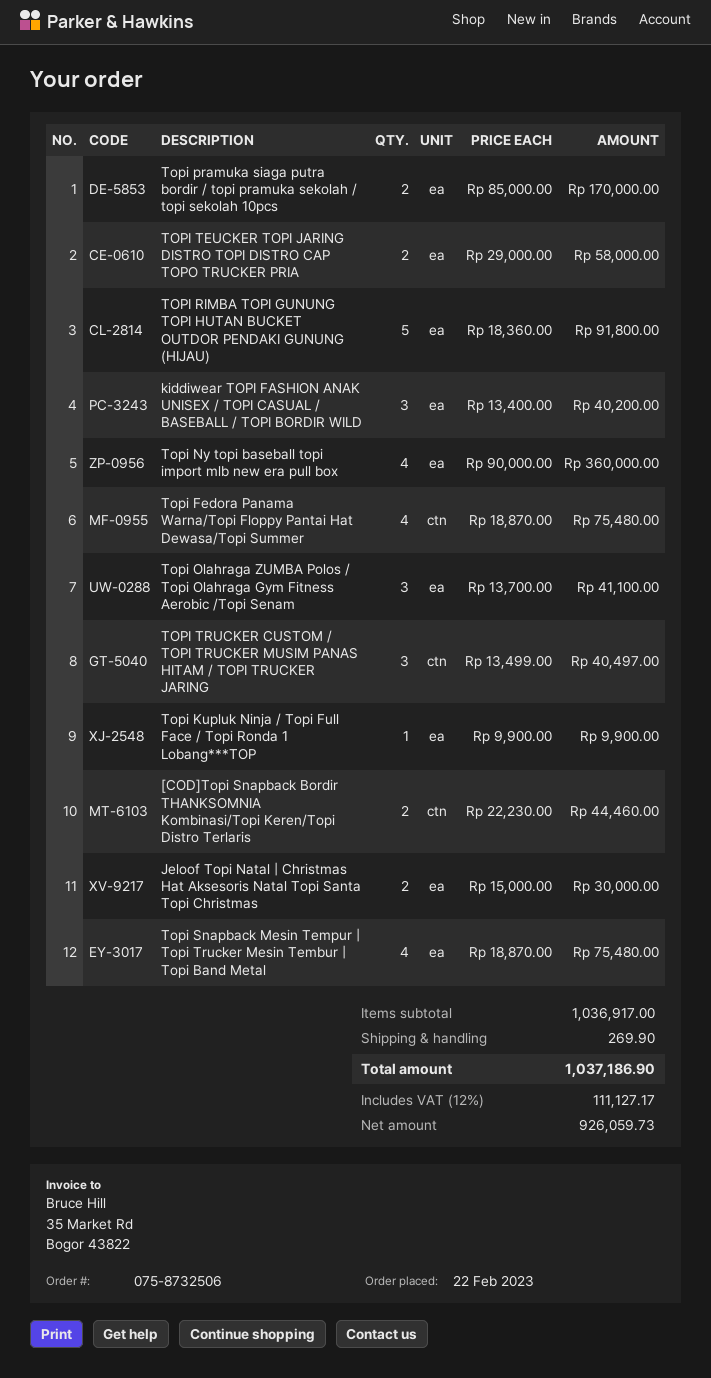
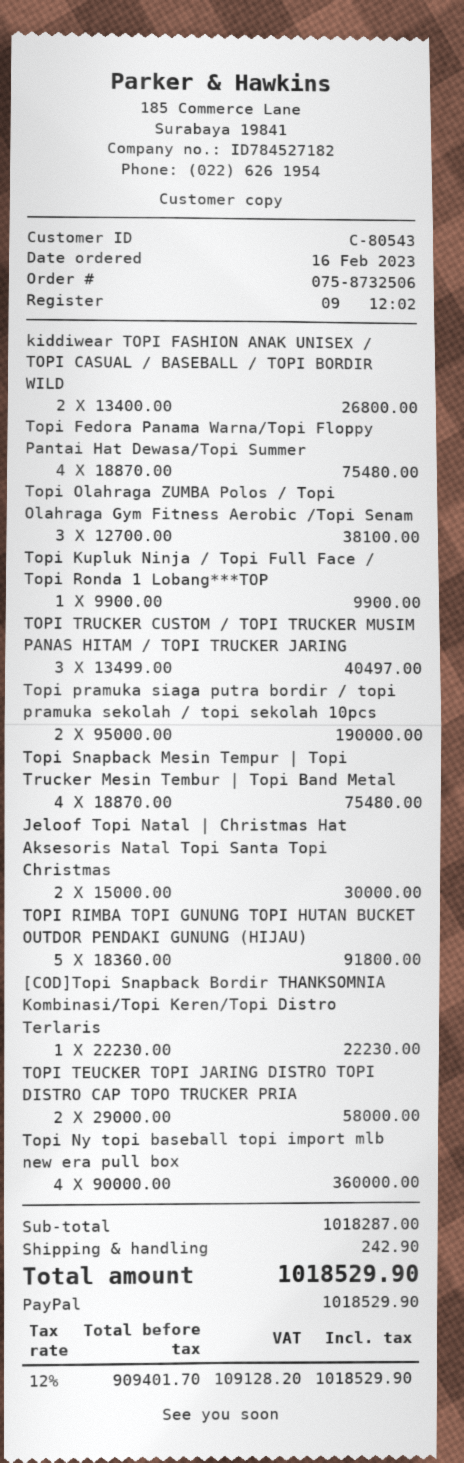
order date: 2023-02-22 -> 2023-02-16
Topi pramuka siaga putra bordir / topi pramuka sekolah / topi sekolah 10pcs: 2 x 85000.00 = 170000.00 -> 2 x 95000.00 = 190000.00
kiddiwear TOPI FASHION ANAK UNISEX / TOPI CASUAL / BASEBALL / TOPI BORDIR WILD: 3 x 13400.00 = 40200.00 -> 2 x 13400.00 = 26800.00
Topi Olahraga ZUMBA Polos / Topi Olahraga Gym Fitness Aerobic /Topi Senam: 3 x 13700.00 = 41100.00 -> 3 x 12700.00 = 38100.00
[COD]Topi Snapback Bordir THANKSOMNIA Kombinasi/Topi Keren/Topi Distro Terlaris: 2 x 22230.00 = 44460.00 -> 1 x 22230.00 = 22230.00
subtotal: 1036917.00 -> 1018287.00
shipping: 269.90 -> 242.90
net: 926059.73 -> 909401.70
tax: 12% = 111127.17 -> 12% = 109128.20
total: 1037186.90 -> 1018529.90

